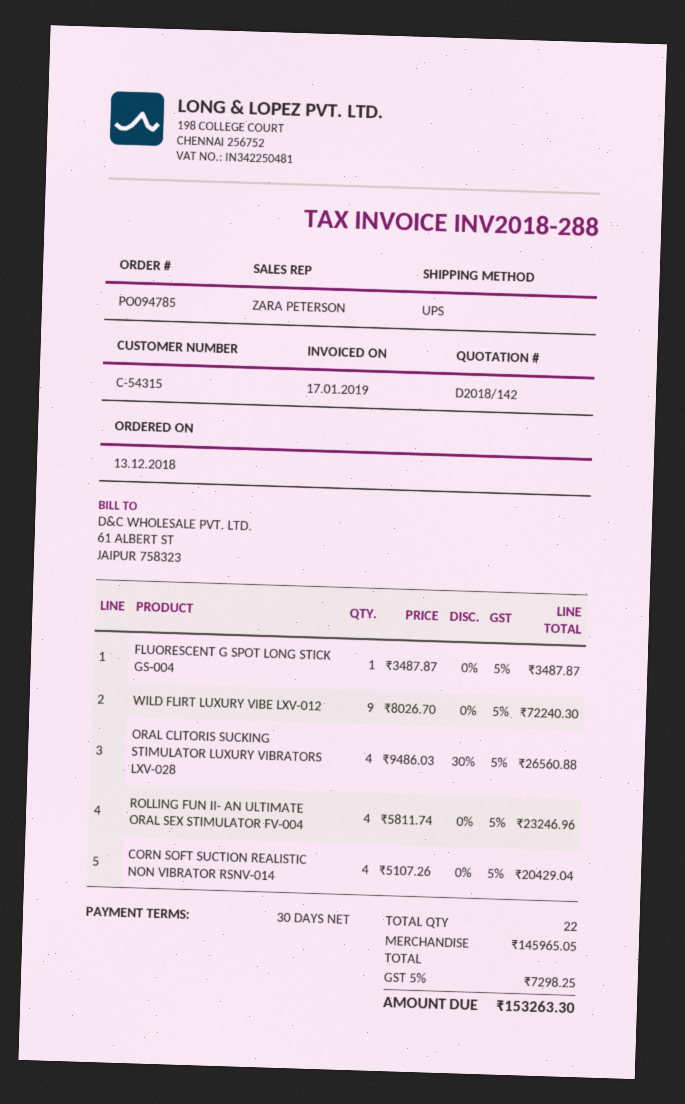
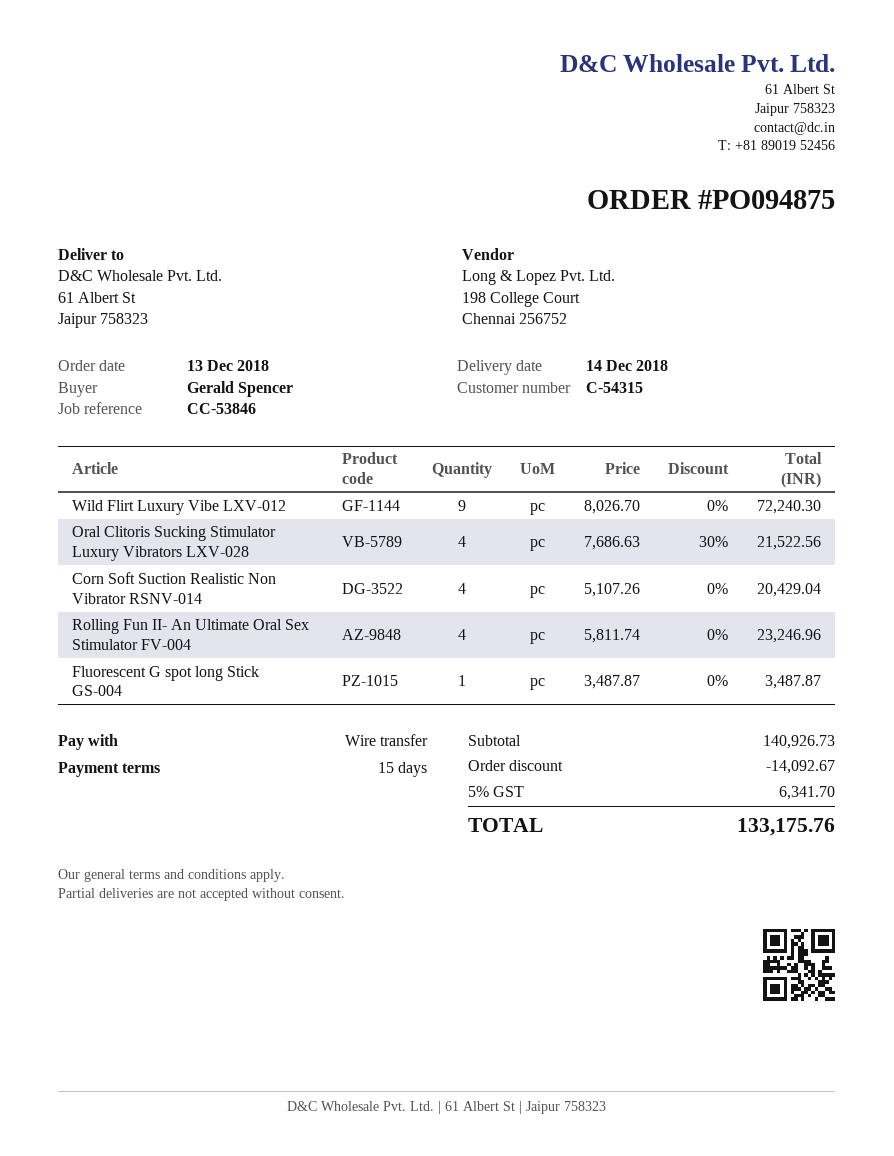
order number: PO094785 -> PO094875
payment terms: 30 days -> 15 days
ORAL CLITORIS SUCKING STIMULATOR LUXURY VIBRATORS LXV-028: 4 x 9486.03 - 30% = 26560.88 -> 4 x 7686.63 - 30% = 21522.56
subtotal: 145965.05 -> 140926.73
discount: none -> 14092.67
tax: 5% = 7298.25 -> 5% = 6341.70
total: 153263.30 -> 133175.76

